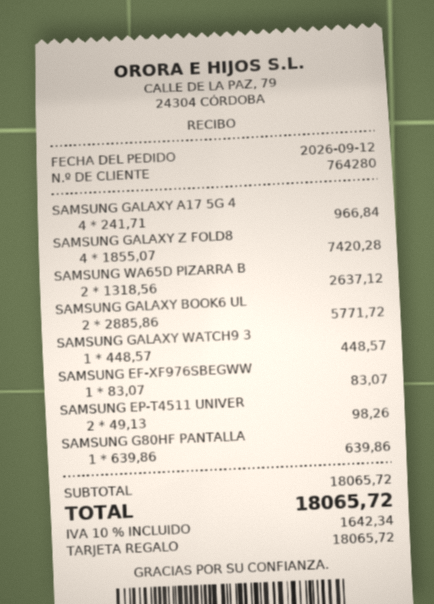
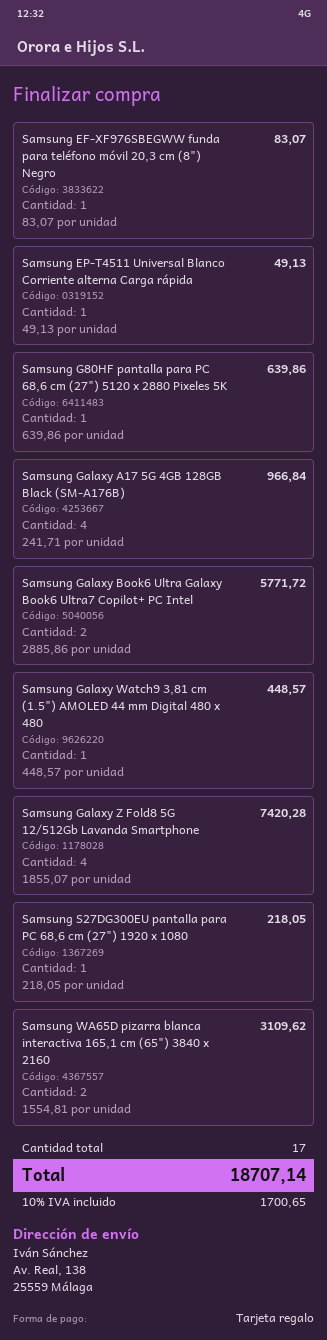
SAMSUNG WA65D PIZARRA B: 2 x 1318.56 = 2637.12 -> 2 x 1554.81 = 3109.62
SAMSUNG EP-T4511 UNIVER: 2 x 49.13 = 98.26 -> 1 x 49.13 = 49.13
Samsung S27DG300EU pantalla para PC 68,6 cm (27") 1920 x 1080: none -> 1 x 218.05 = 218.05
tax: 10% = 1642.34 -> 10% = 1700.65
total: 18065.72 -> 18707.14

